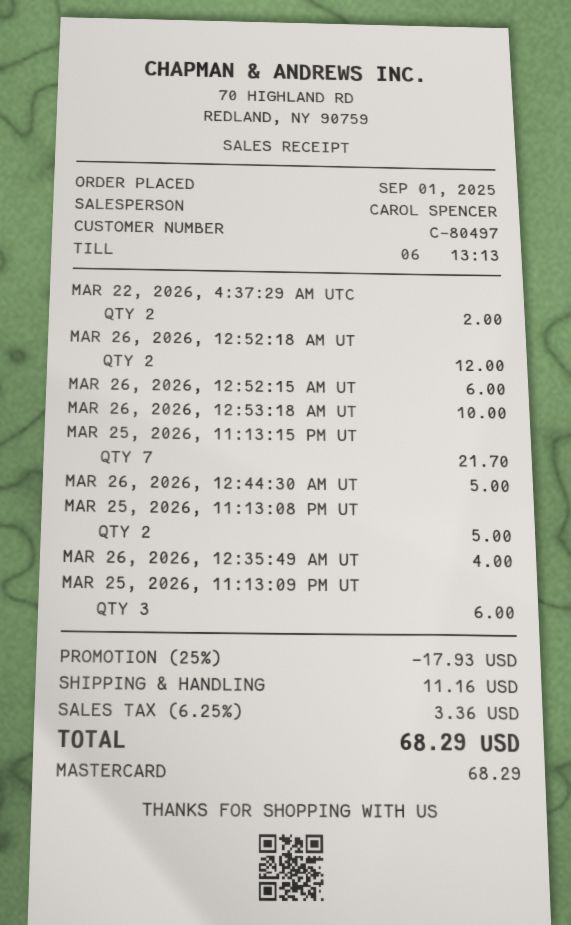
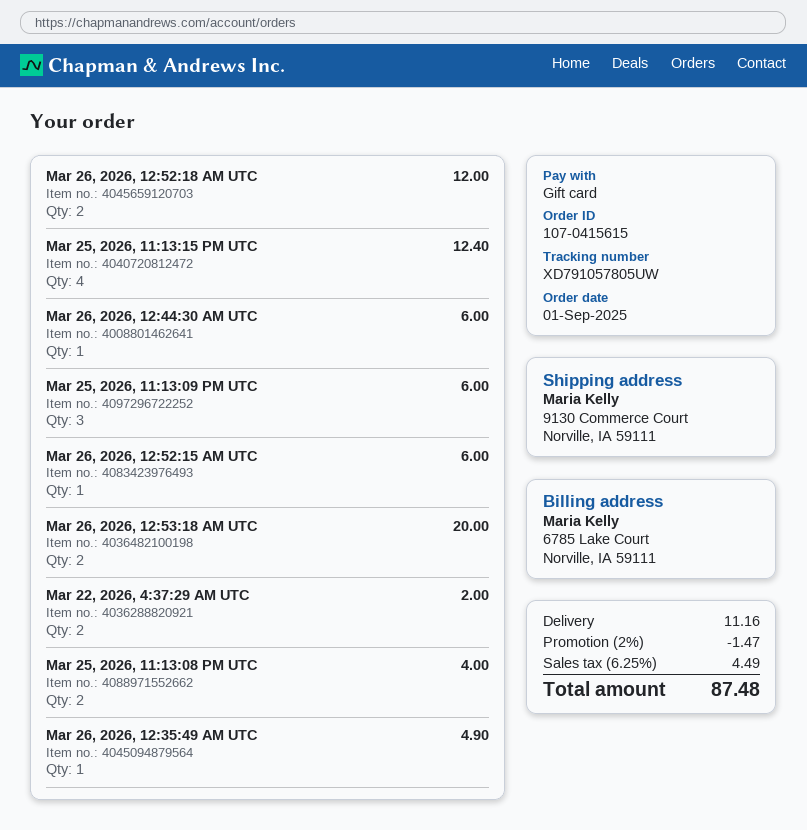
payment method: Mastercard -> gift card
MAR 26, 2026, 12:53:18 AM UT: 1 for 10.00 -> 2 for 20.00
MAR 25, 2026, 11:13:15 PM UT: 7 for 21.70 -> 4 for 12.40
MAR 26, 2026, 12:44:30 AM UT: 1 for 5.00 -> 1 for 6.00
MAR 25, 2026, 11:13:08 PM UT: 2 for 5.00 -> 2 for 4.00
MAR 26, 2026, 12:35:49 AM UT: 1 for 4.00 -> 1 for 4.90
discount: 25% = 17.93 -> 2% = 1.47
tax: 6.25% = 3.36 -> 6.25% = 4.49
total: 68.29 -> 87.48

